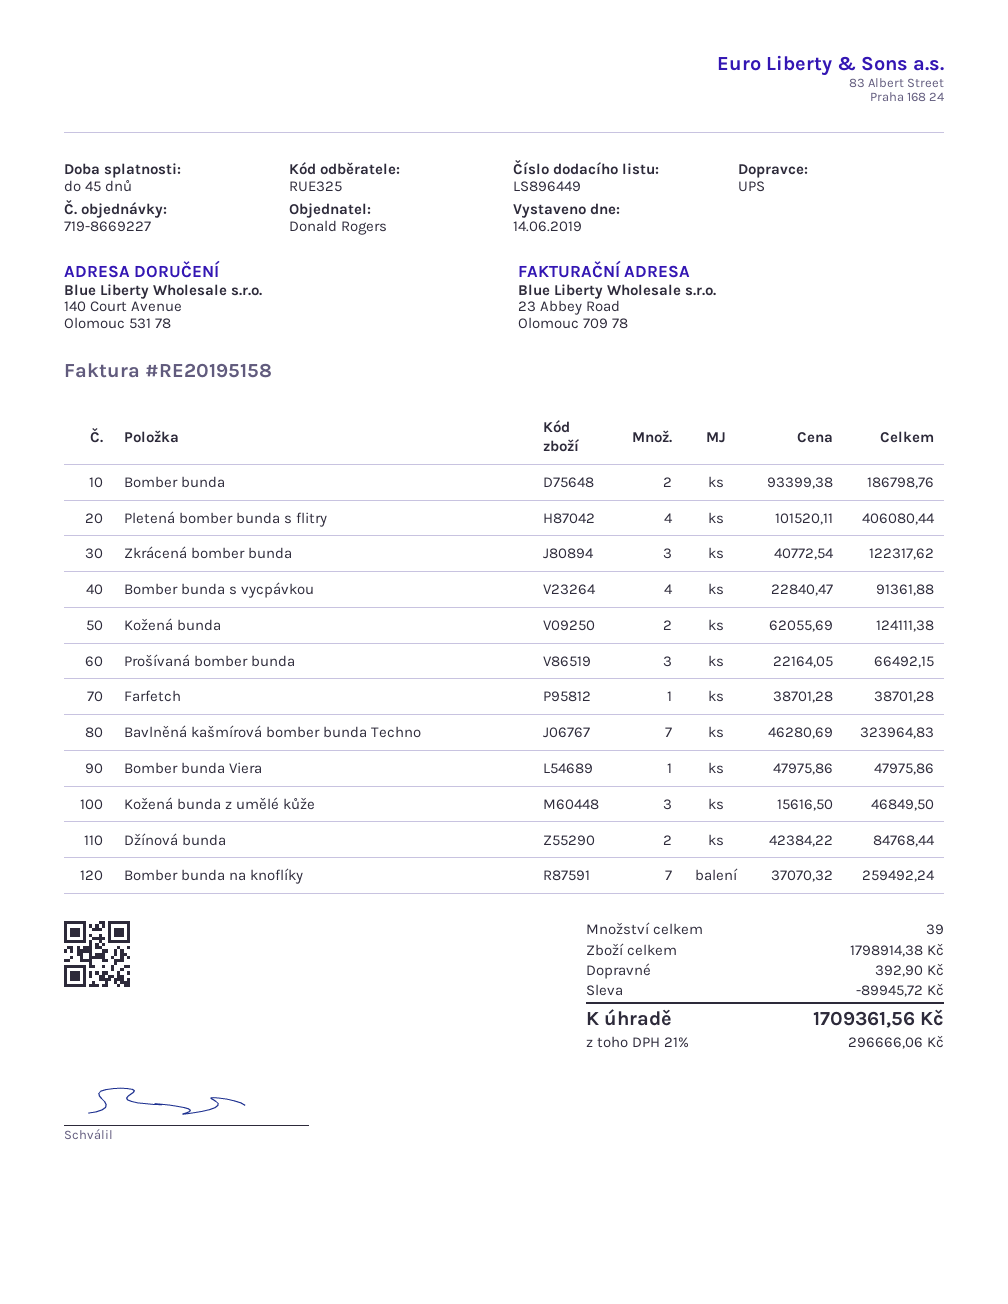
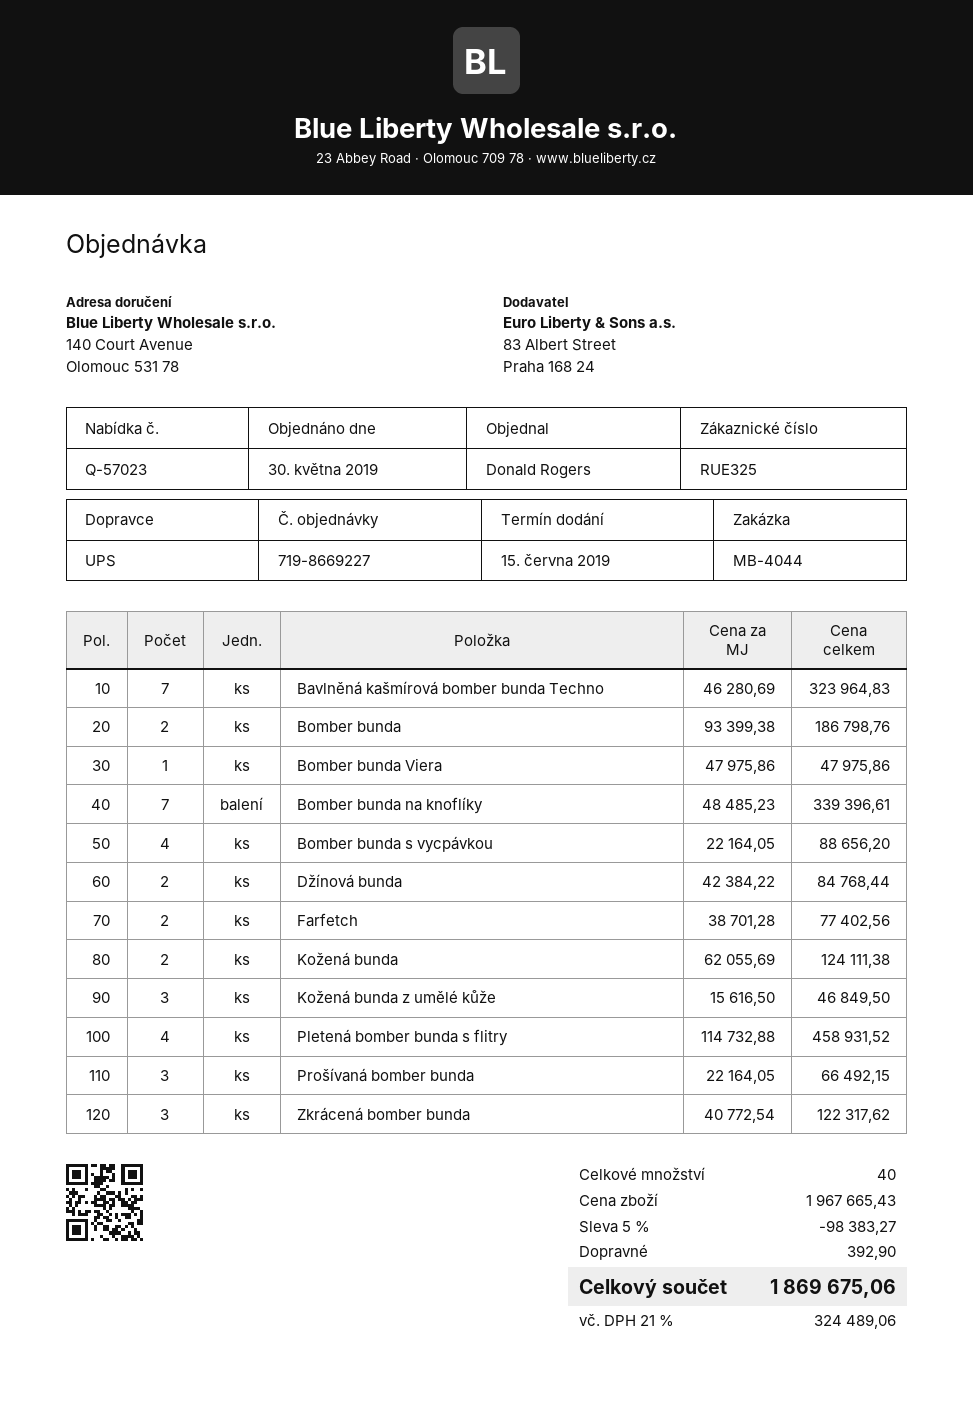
Pletená bomber bunda s flitry: 4 x 101520.11 = 406080.44 -> 4 x 114732.88 = 458931.52
Bomber bunda s vycpávkou: 4 x 22840.47 = 91361.88 -> 4 x 22164.05 = 88656.20
Farfetch: 1 x 38701.28 = 38701.28 -> 2 x 38701.28 = 77402.56
Bomber bunda na knoflíky: 7 x 37070.32 = 259492.24 -> 7 x 48485.23 = 339396.61
total quantity: 39 -> 40
subtotal: 1798914.38 -> 1967665.43
discount: 89945.72 -> 98383.27
tax: 21% = 296666.06 -> 21% = 324489.06
total: 1709361.56 -> 1869675.06

